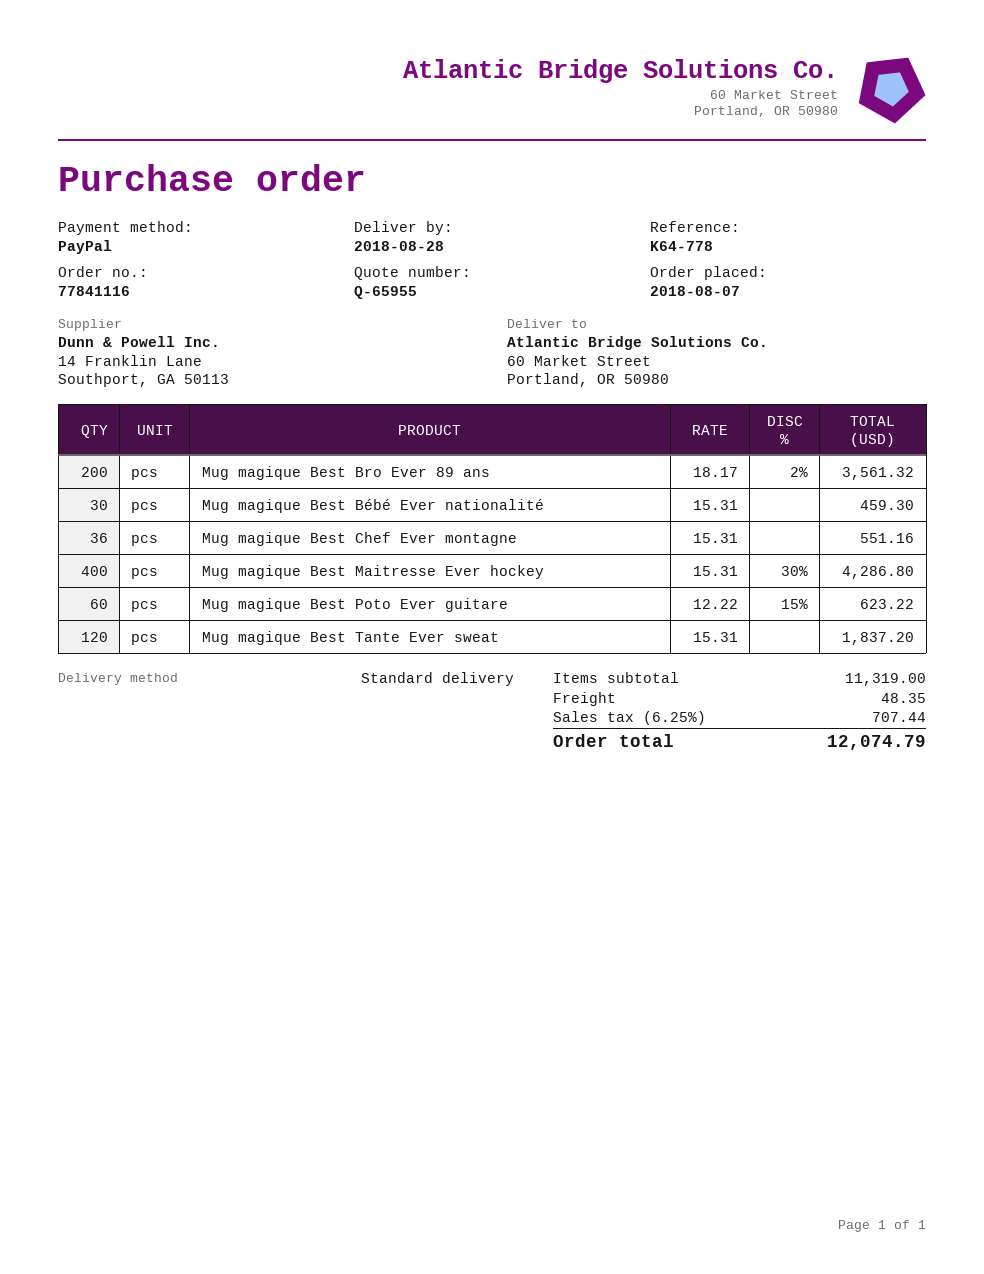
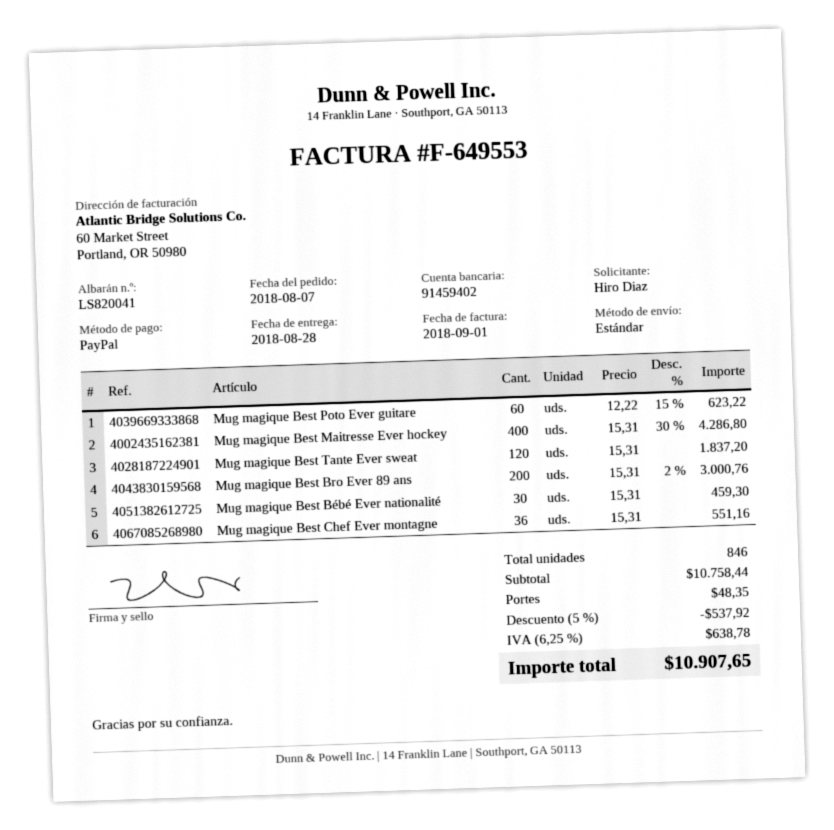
Mug magique Best Bro Ever 89 ans: 200 x 18.17 - 2% = 3561.32 -> 200 x 15.31 - 2% = 3000.76
subtotal: 11319.00 -> 10758.44
discount: none -> 5% = 537.92
tax: 6.25% = 707.44 -> 6.25% = 638.78
total: 12074.79 -> 10907.65

